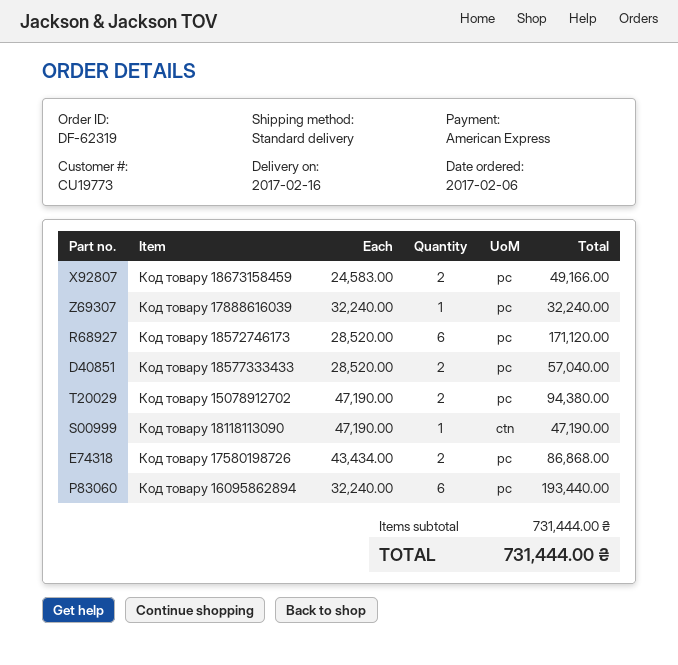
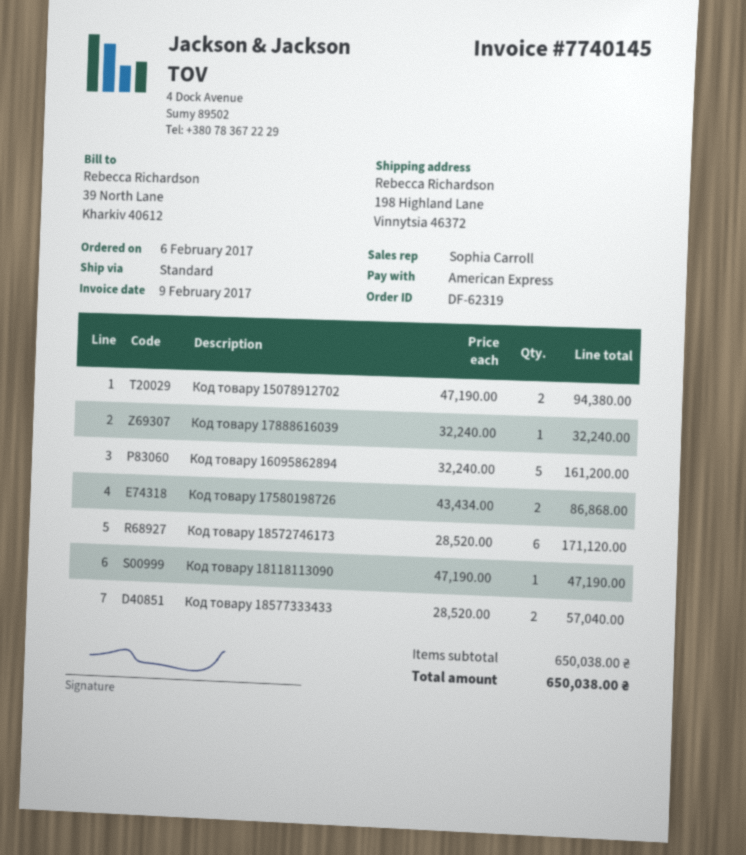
Код товару 18673158459: 2 x 24583.00 = 49166.00 -> none
Код товару 16095862894: 6 x 32240.00 = 193440.00 -> 5 x 32240.00 = 161200.00
subtotal: 731444.00 -> 650038.00
total: 731444.00 -> 650038.00

